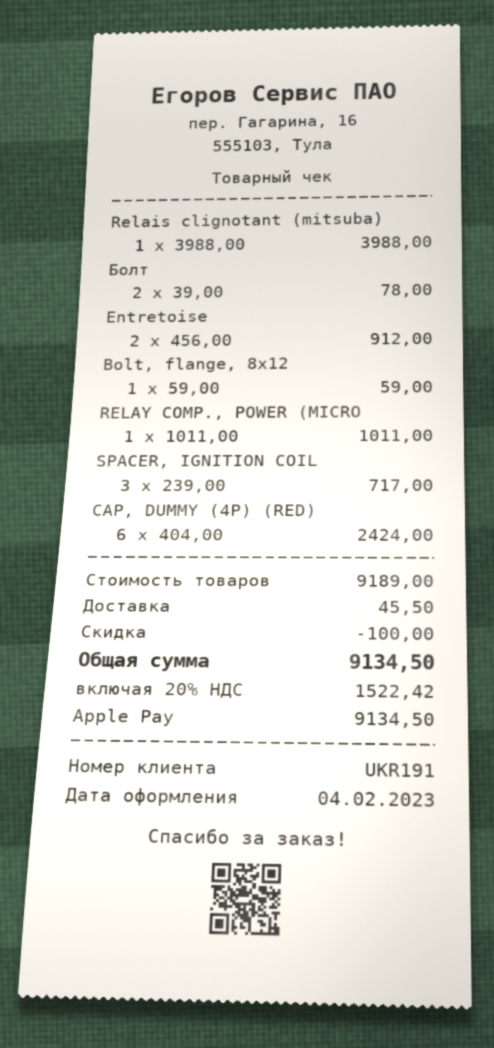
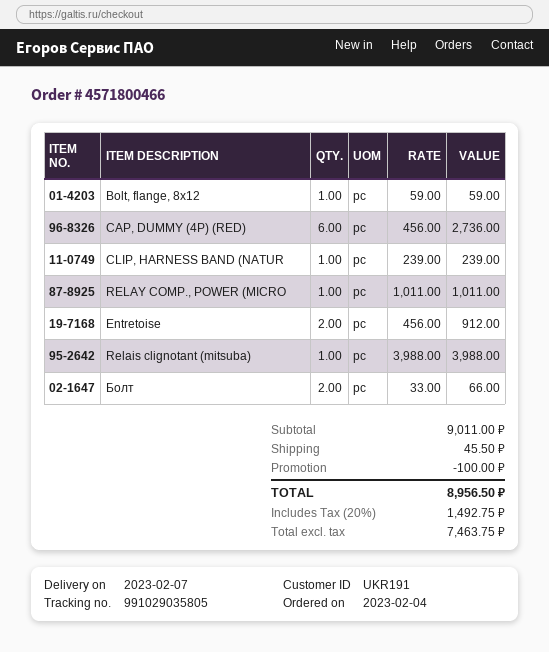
Болт: 2 x 39.00 = 78.00 -> 2 x 33.00 = 66.00
SPACER, IGNITION COIL: 3 x 239.00 = 717.00 -> none
CAP, DUMMY (4P) (RED): 6 x 404.00 = 2424.00 -> 6 x 456.00 = 2736.00
CLIP, HARNESS BAND (NATUR: none -> 1 x 239.00 = 239.00
subtotal: 9189.00 -> 9011.00
tax: 20% = 1522.42 -> 20% = 1492.75
total: 9134.50 -> 8956.50

